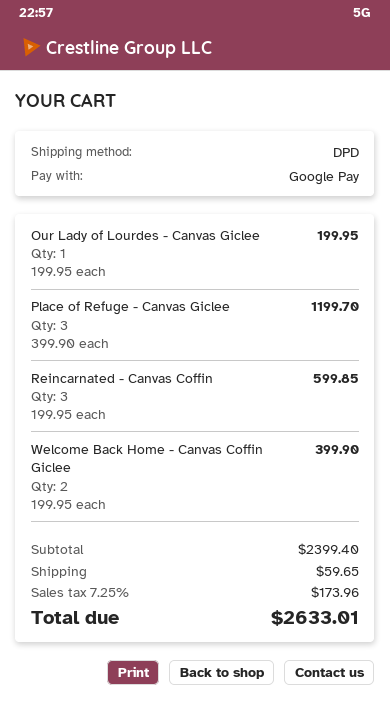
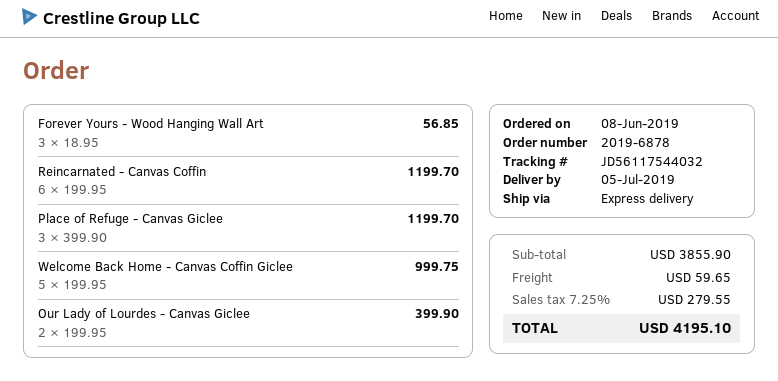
shipping method: DPD -> express
Our Lady of Lourdes - Canvas Giclee: 1 x 199.95 = 199.95 -> 2 x 199.95 = 399.90
Reincarnated - Canvas Coffin: 3 x 199.95 = 599.85 -> 6 x 199.95 = 1199.70
Welcome Back Home - Canvas Coffin Giclee: 2 x 199.95 = 399.90 -> 5 x 199.95 = 999.75
Forever Yours - Wood Hanging Wall Art: none -> 3 x 18.95 = 56.85
subtotal: 2399.40 -> 3855.90
tax: 7.25% = 173.96 -> 7.25% = 279.55
total: 2633.01 -> 4195.10

